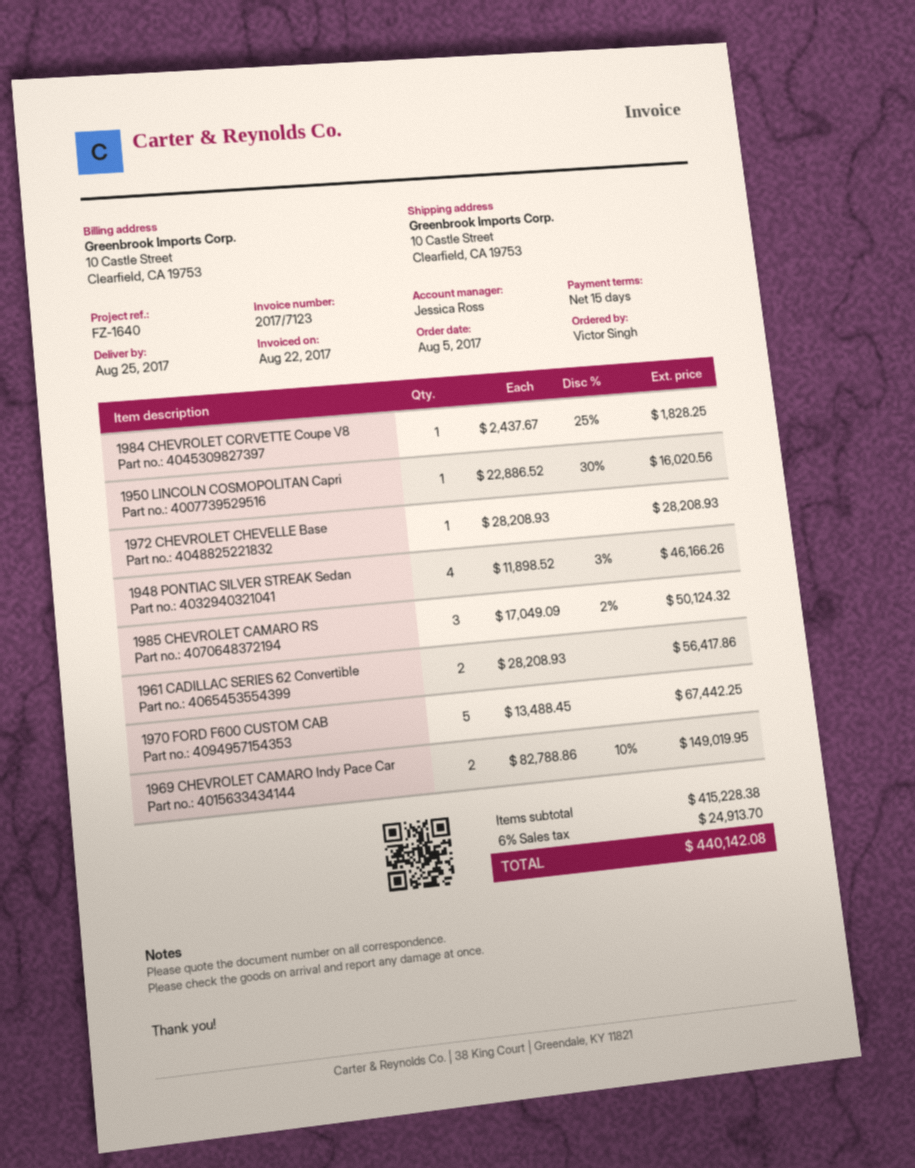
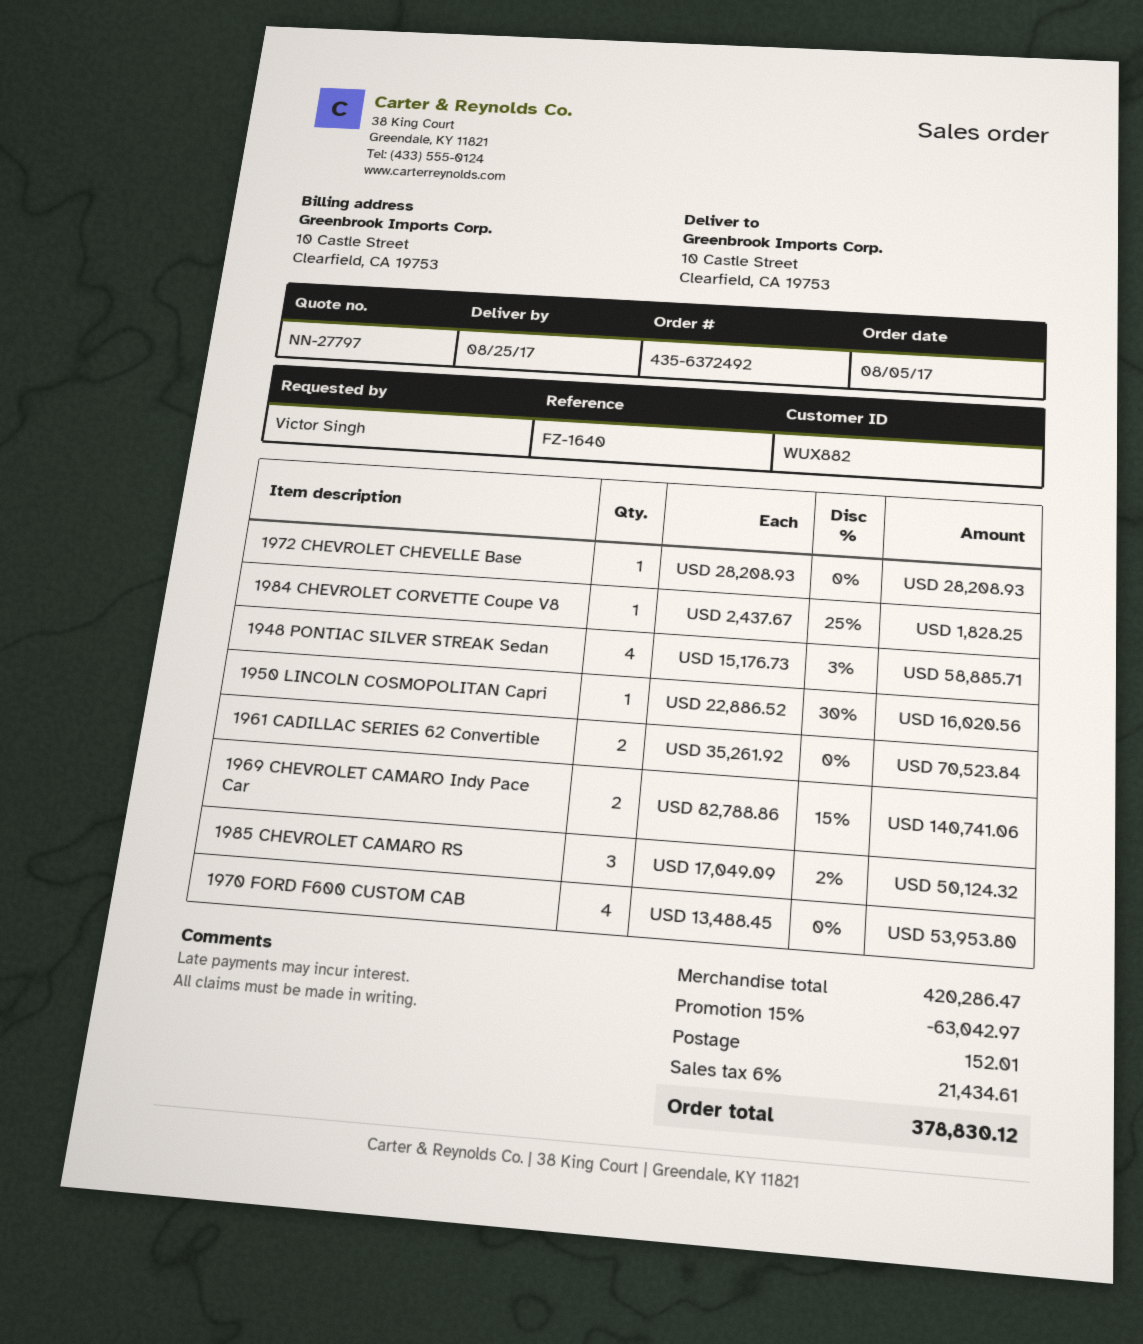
1948 PONTIAC SILVER STREAK Sedan: 4 x 11898.52 - 3% = 46166.26 -> 4 x 15176.73 - 3% = 58885.71
1961 CADILLAC SERIES 62 Convertible: 2 x 28208.93 = 56417.86 -> 2 x 35261.92 = 70523.84
1970 FORD F600 CUSTOM CAB: 5 x 13488.45 = 67442.25 -> 4 x 13488.45 = 53953.80
1969 CHEVROLET CAMARO Indy Pace Car: 2 x 82788.86 - 10% = 149019.95 -> 2 x 82788.86 - 15% = 140741.06
subtotal: 415228.38 -> 420286.47
discount: none -> 15% = 63042.97
shipping: none -> 152.01
tax: 6% = 24913.70 -> 6% = 21434.61
total: 440142.08 -> 378830.12

